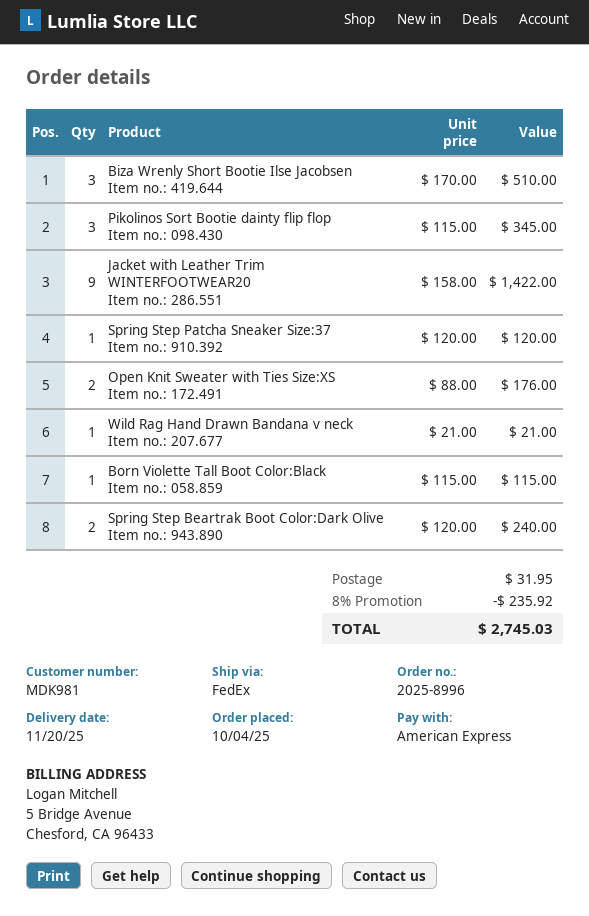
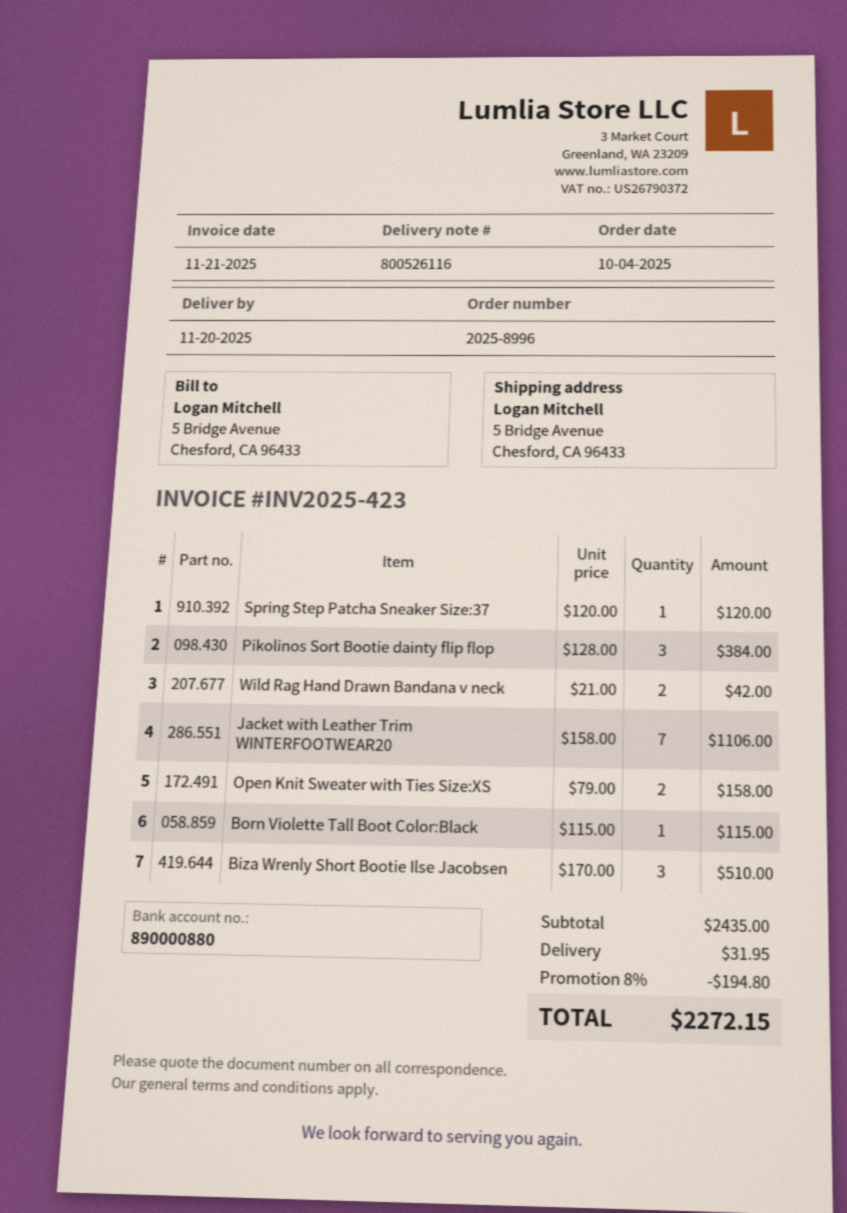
Pikolinos Sort Bootie dainty flip flop: 3 x 115.00 = 345.00 -> 3 x 128.00 = 384.00
Jacket with Leather Trim WINTERFOOTWEAR20: 9 x 158.00 = 1422.00 -> 7 x 158.00 = 1106.00
Open Knit Sweater with Ties Size:XS: 2 x 88.00 = 176.00 -> 2 x 79.00 = 158.00
Wild Rag Hand Drawn Bandana v neck: 1 x 21.00 = 21.00 -> 2 x 21.00 = 42.00
Spring Step Beartrak Boot Color:Dark Olive: 2 x 120.00 = 240.00 -> none
discount: 8% = 235.92 -> 8% = 194.80
total: 2745.03 -> 2272.15

